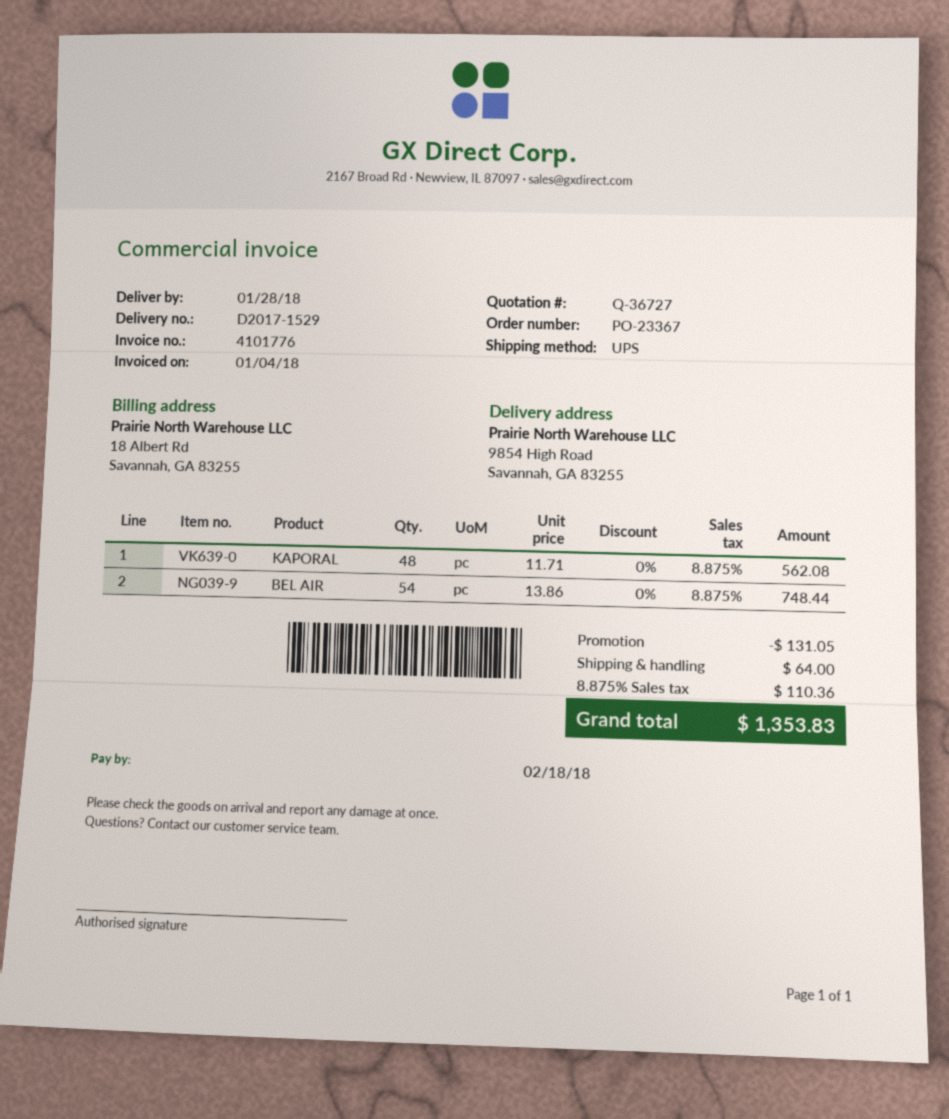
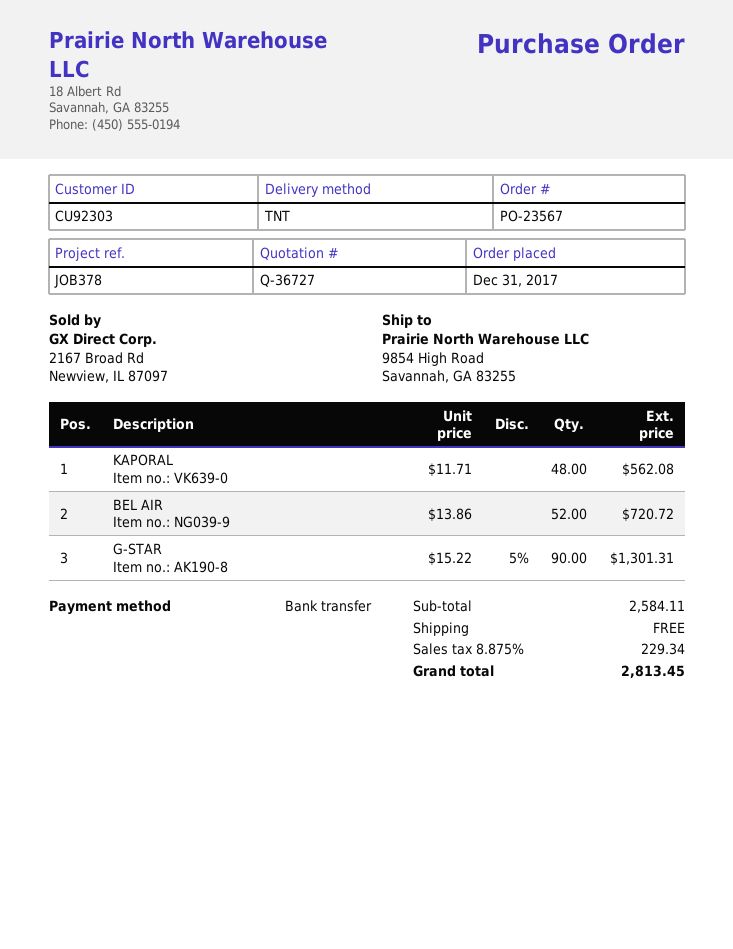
order number: PO-23367 -> PO-23567
shipping method: UPS -> TNT
BEL AIR: 54 x 13.86 = 748.44 -> 52 x 13.86 = 720.72
G-STAR: none -> 90 x 15.22 - 5% = 1301.31
discount: 131.05 -> none
shipping: 64.00 -> 0.00
tax: 8.875% = 110.36 -> 8.875% = 229.34
total: 1353.83 -> 2813.45

